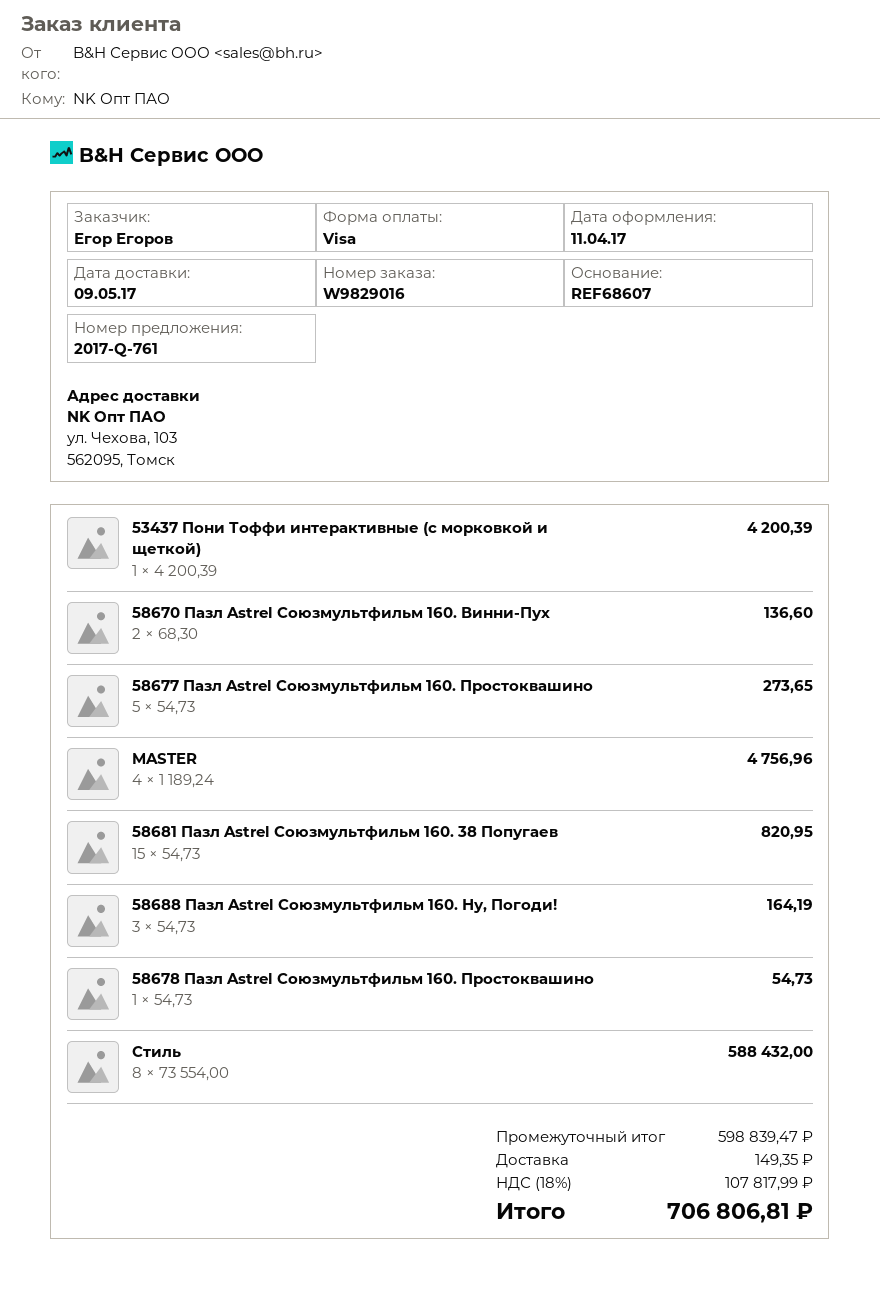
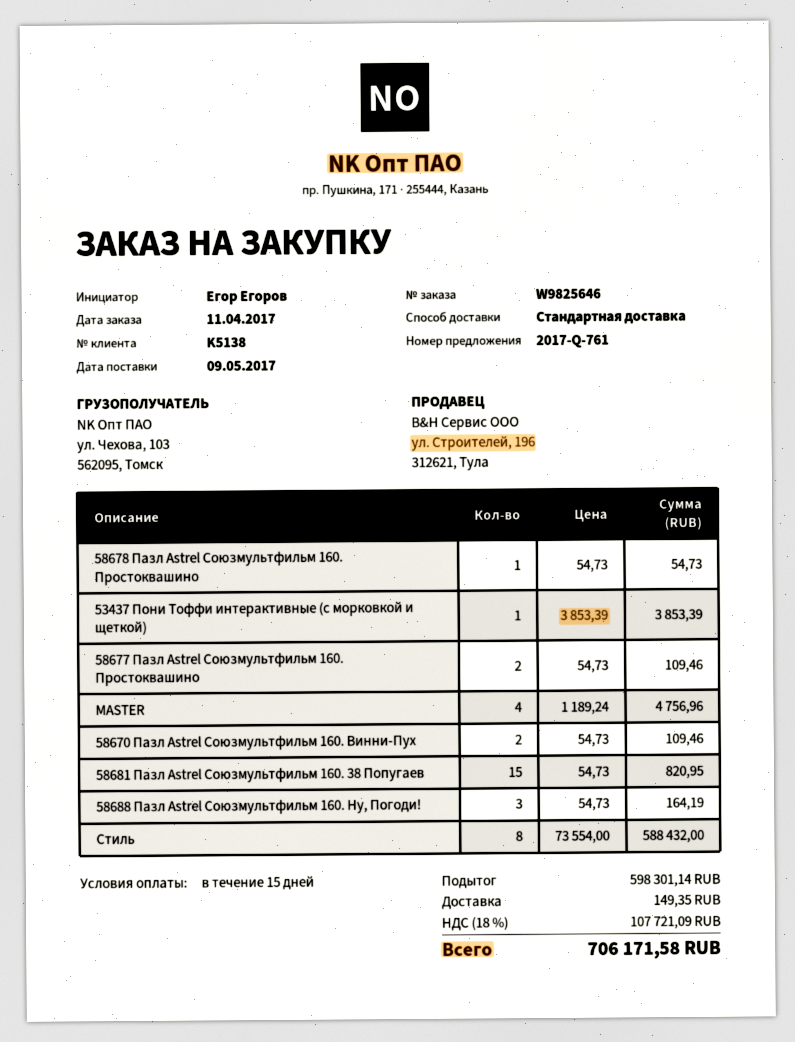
order number: W9829016 -> W9825646
53437 Пони Тоффи интерактивные (с морковкой и щеткой): 1 x 4200.39 = 4200.39 -> 1 x 3853.39 = 3853.39
58670 Пазл Astrel Союзмультфильм 160. Винни-Пух: 2 x 68.30 = 136.60 -> 2 x 54.73 = 109.46
58677 Пазл Astrel Союзмультфильм 160. Простоквашино: 5 x 54.73 = 273.65 -> 2 x 54.73 = 109.46
subtotal: 598839.47 -> 598301.14
tax: 18% = 107817.99 -> 18% = 107721.09
total: 706806.81 -> 706171.58

